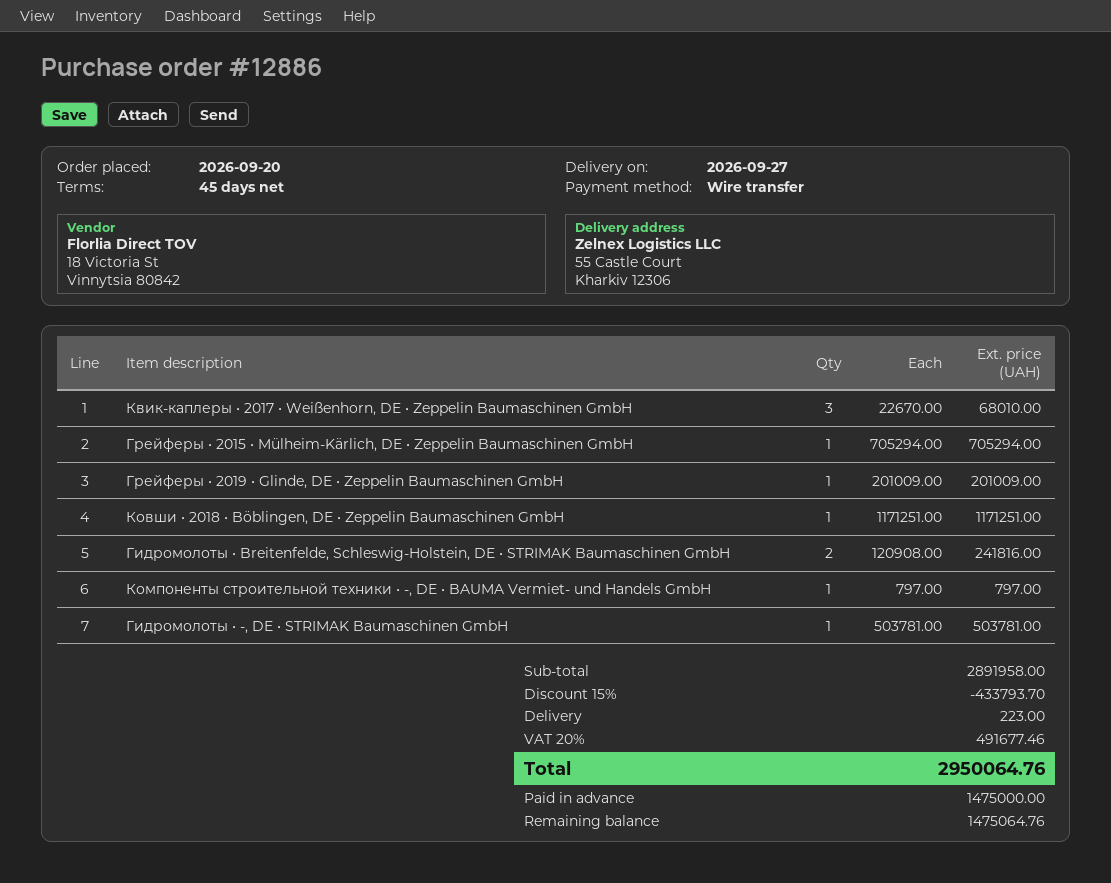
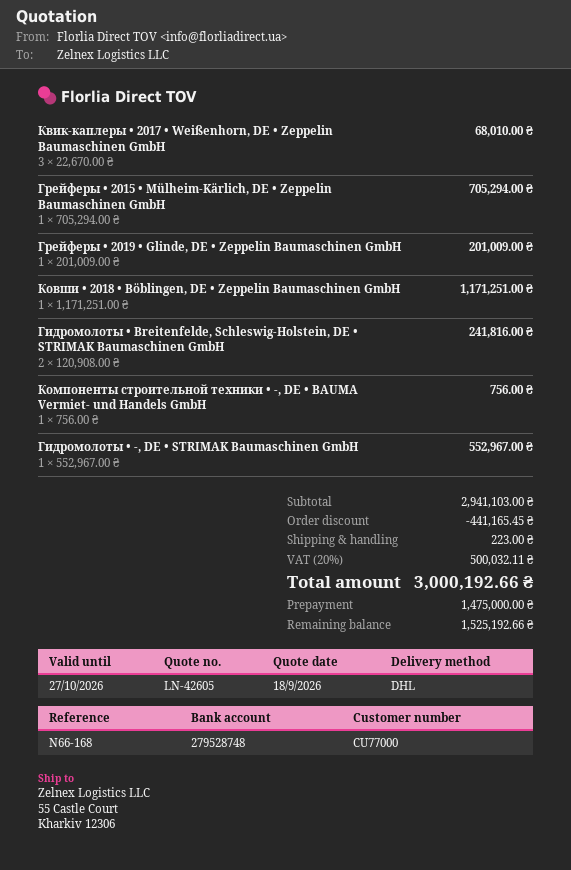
Компоненты строительной техники • -, DE • BAUMA Vermiet- und Handels GmbH: 1 x 797.00 = 797.00 -> 1 x 756.00 = 756.00
Гидромолоты • -, DE • STRIMAK Baumaschinen GmbH: 1 x 503781.00 = 503781.00 -> 1 x 552967.00 = 552967.00
subtotal: 2891958.00 -> 2941103.00
discount: 433793.70 -> 441165.45
tax: 20% = 491677.46 -> 20% = 500032.11
total: 2950064.76 -> 3000192.66
balance: 1475064.76 -> 1525192.66

